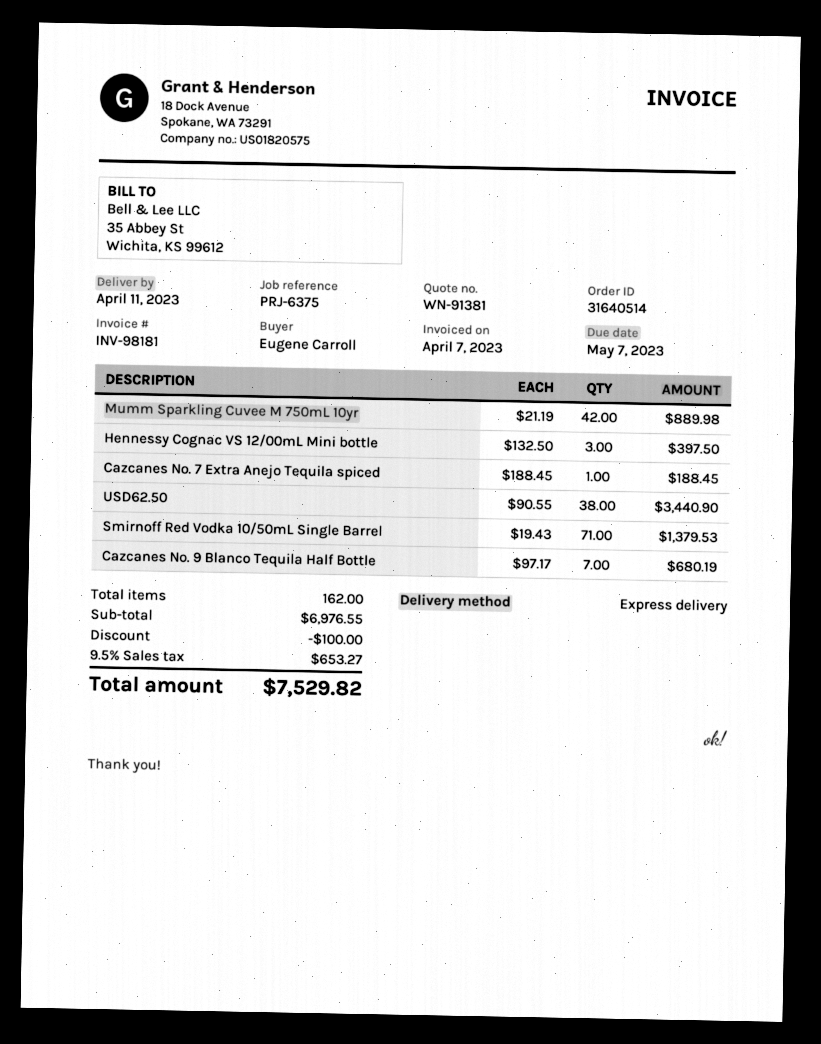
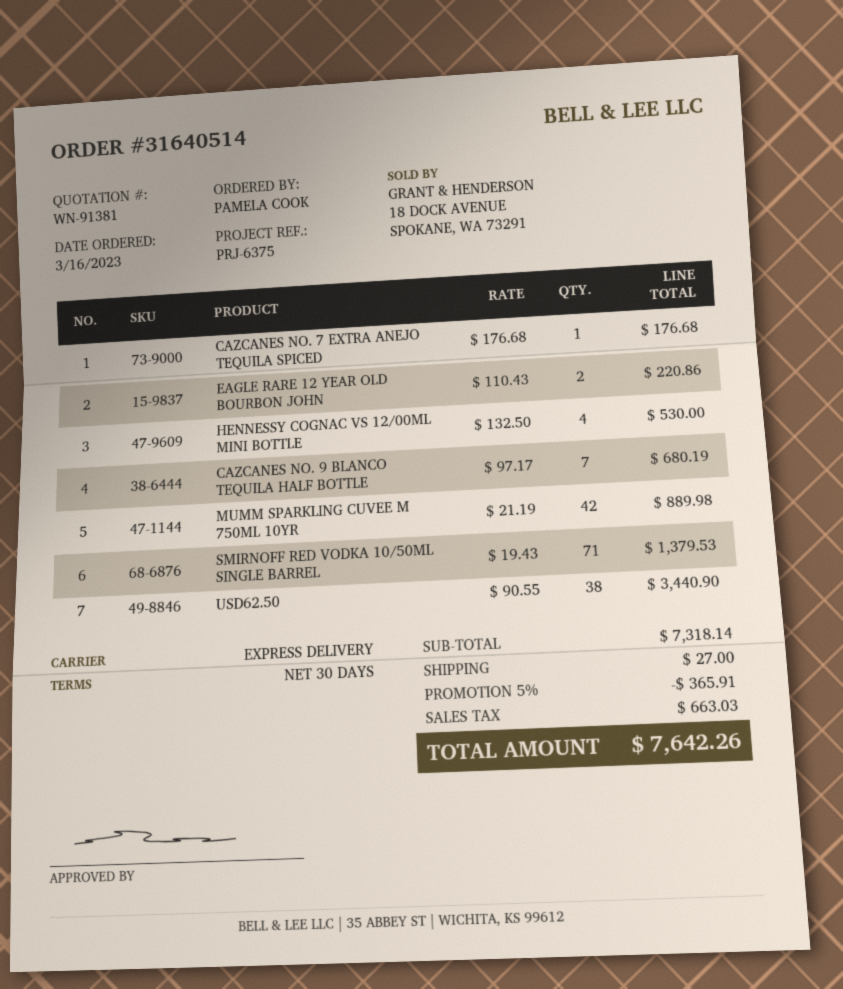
ordered by: Eugene Carroll -> PAMELA COOK
Hennessy Cognac VS 12/00mL Mini bottle: 3 x 132.50 = 397.50 -> 4 x 132.50 = 530.00
Cazcanes No. 7 Extra Anejo Tequila spiced: 1 x 188.45 = 188.45 -> 1 x 176.68 = 176.68
EAGLE RARE 12 YEAR OLD BOURBON JOHN: none -> 2 x 110.43 = 220.86
subtotal: 6976.55 -> 7318.14
discount: 100.00 -> 365.91
shipping: none -> 27.00
tax: 653.27 -> 663.03
total: 7529.82 -> 7642.26

